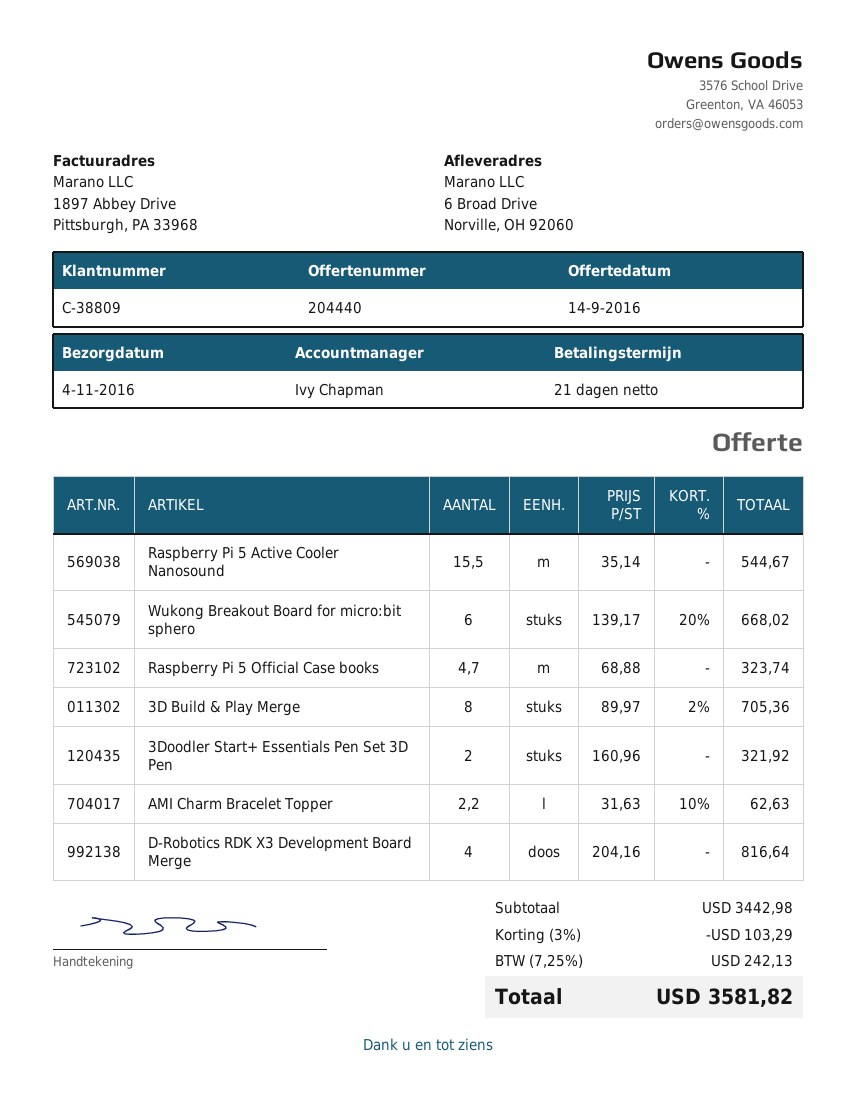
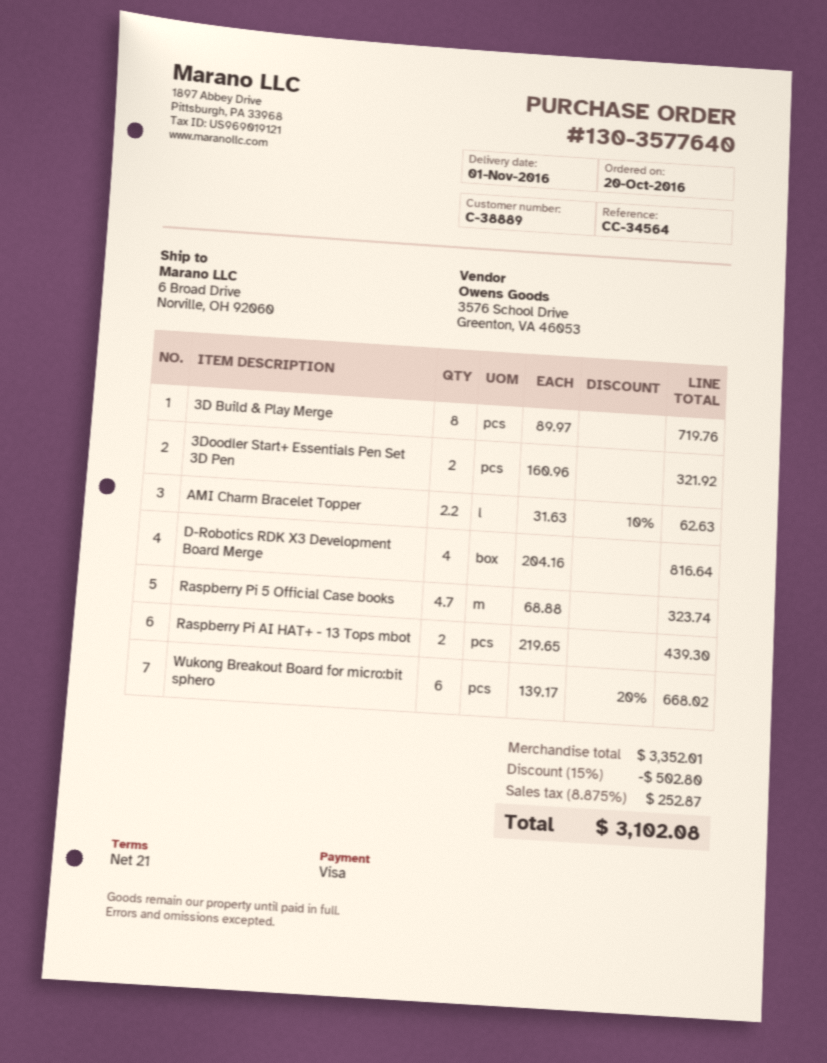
delivery date: 2016-11-04 -> 2016-11-01
customer number: C-38809 -> C-38889
Raspberry Pi 5 Active Cooler Nanosound: 15.5 x 35.14 = 544.67 -> none
3D Build & Play Merge: 8 x 89.97 - 2% = 705.36 -> 8 x 89.97 = 719.76
Raspberry Pi AI HAT+ - 13 Tops mbot: none -> 2 x 219.65 = 439.30
subtotal: 3442.98 -> 3352.01
discount: 3% = 103.29 -> 15% = 502.80
tax: 7.25% = 242.13 -> 8.875% = 252.87
total: 3581.82 -> 3102.08

